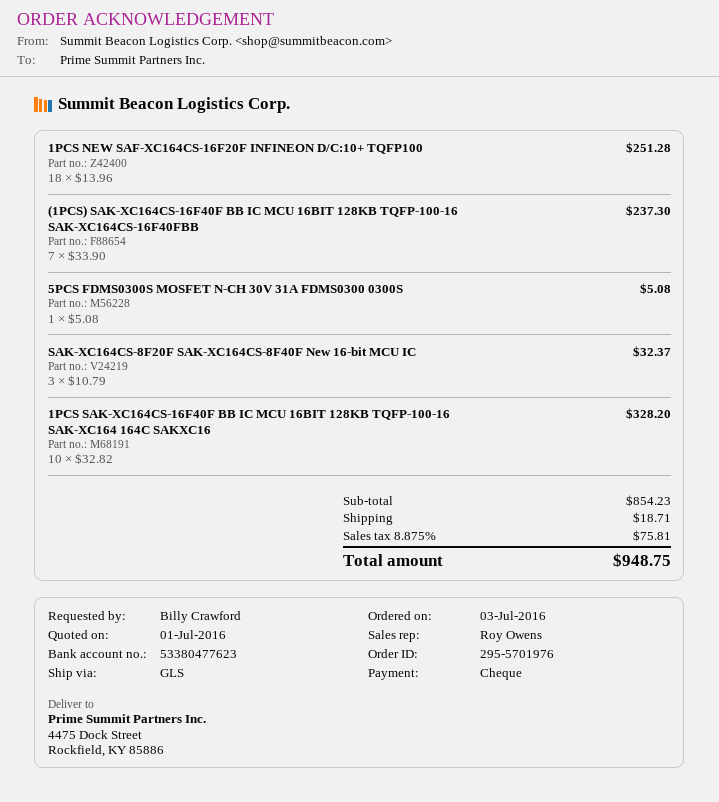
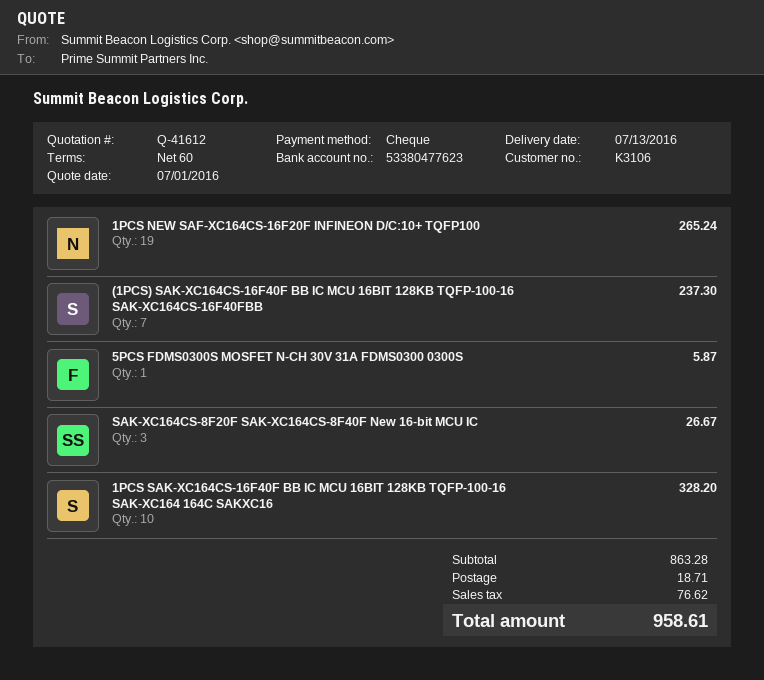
1PCS NEW SAF-XC164CS-16F20F INFINEON D/C:10+ TQFP100: 18 for 251.28 -> 19 for 265.24
5PCS FDMS0300S MOSFET N-CH 30V 31A FDMS0300 0300S: 1 for 5.08 -> 1 for 5.87
SAK-XC164CS-8F20F SAK-XC164CS-8F40F New 16-bit MCU IC: 3 for 32.37 -> 3 for 26.67
subtotal: 854.23 -> 863.28
tax: 75.81 -> 76.62
total: 948.75 -> 958.61

